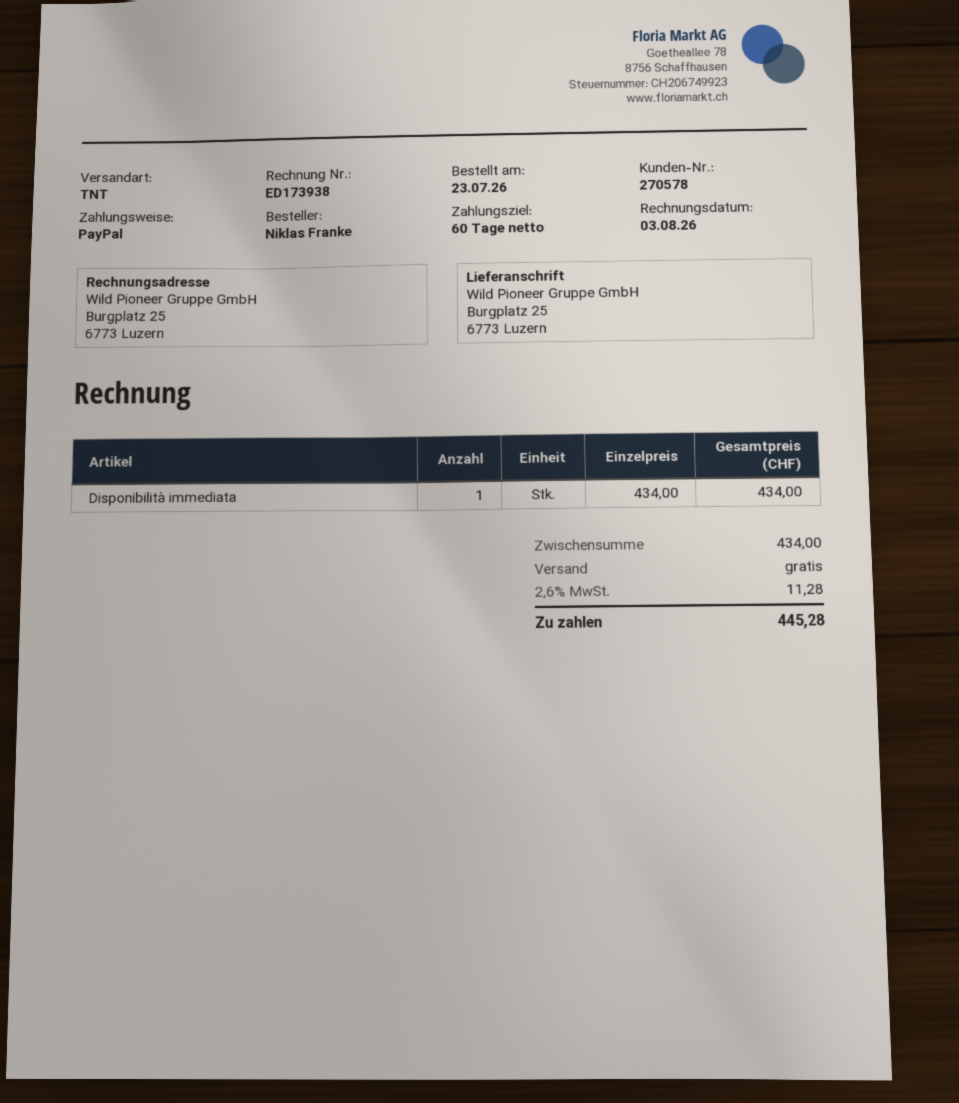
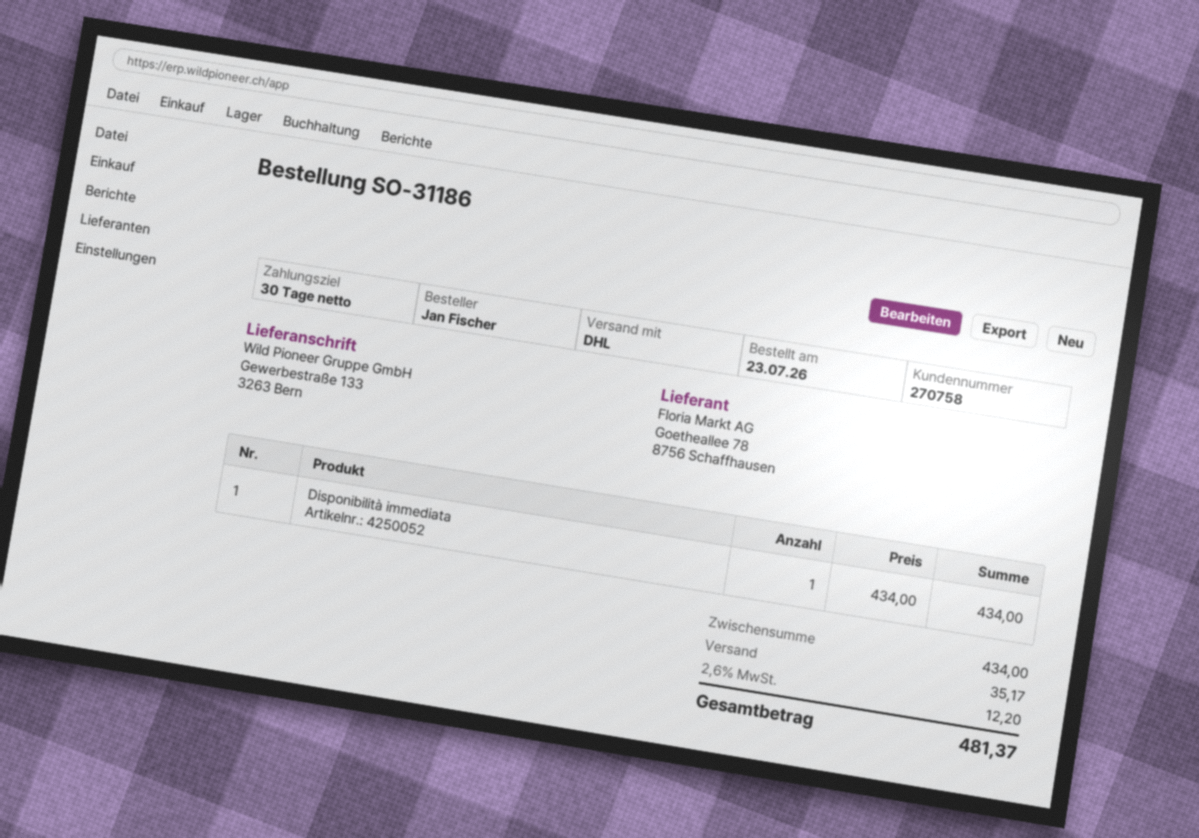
payment terms: 60 days -> 30 days
customer number: 270578 -> 270758
ordered by: Niklas Franke -> Jan Fischer
shipping method: TNT -> DHL
ship to: Burgplatz 25, 6773 Luzern -> Gewerbestraße 133, 3263 Bern
shipping: 0.00 -> 35.17
tax: 2.6% = 11.28 -> 2.6% = 12.20
total: 445.28 -> 481.37

